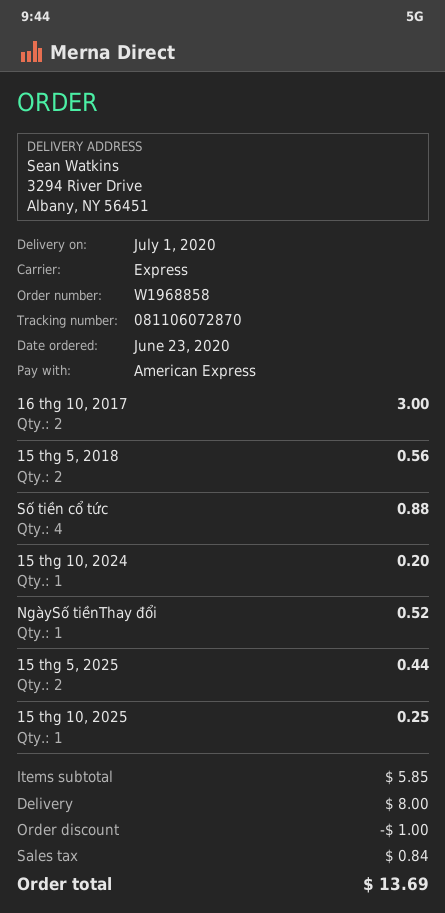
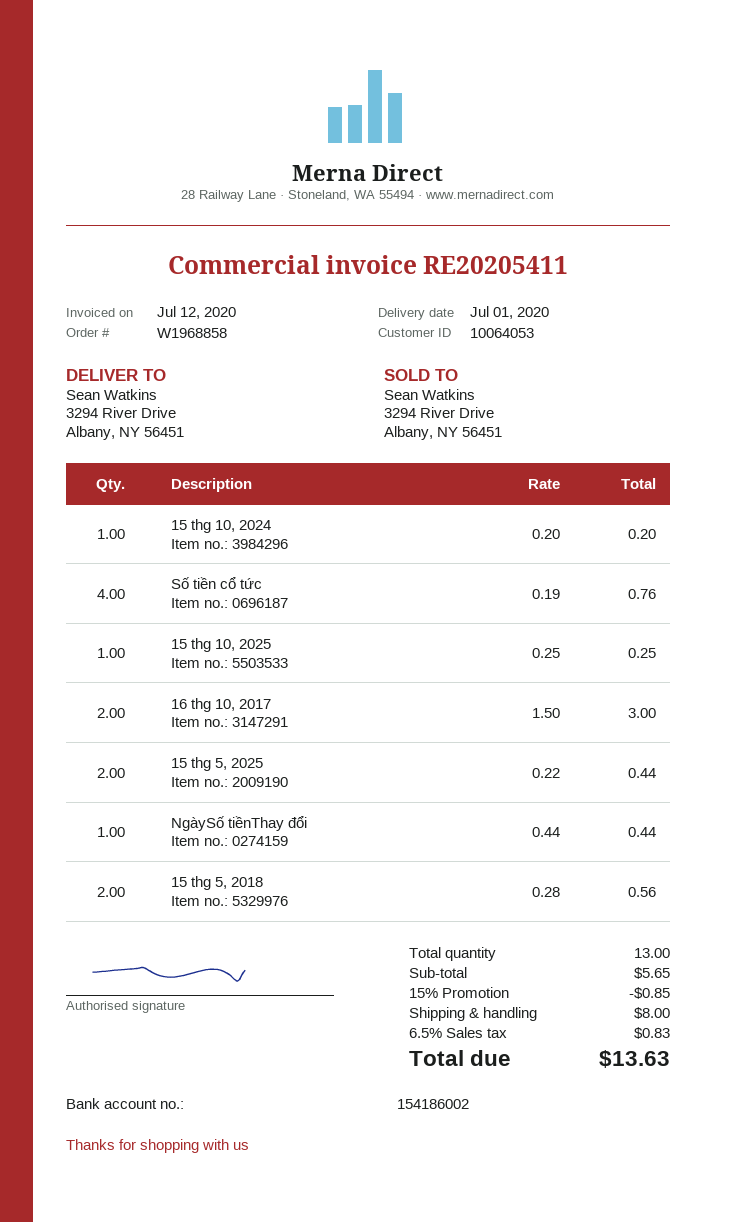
Số tiền cổ tức: 4 for 0.88 -> 4 for 0.76
NgàySố tiềnThay đổi: 1 for 0.52 -> 1 for 0.44
subtotal: 5.85 -> 5.65
discount: 1.00 -> 0.85
tax: 0.84 -> 0.83
total: 13.69 -> 13.63

